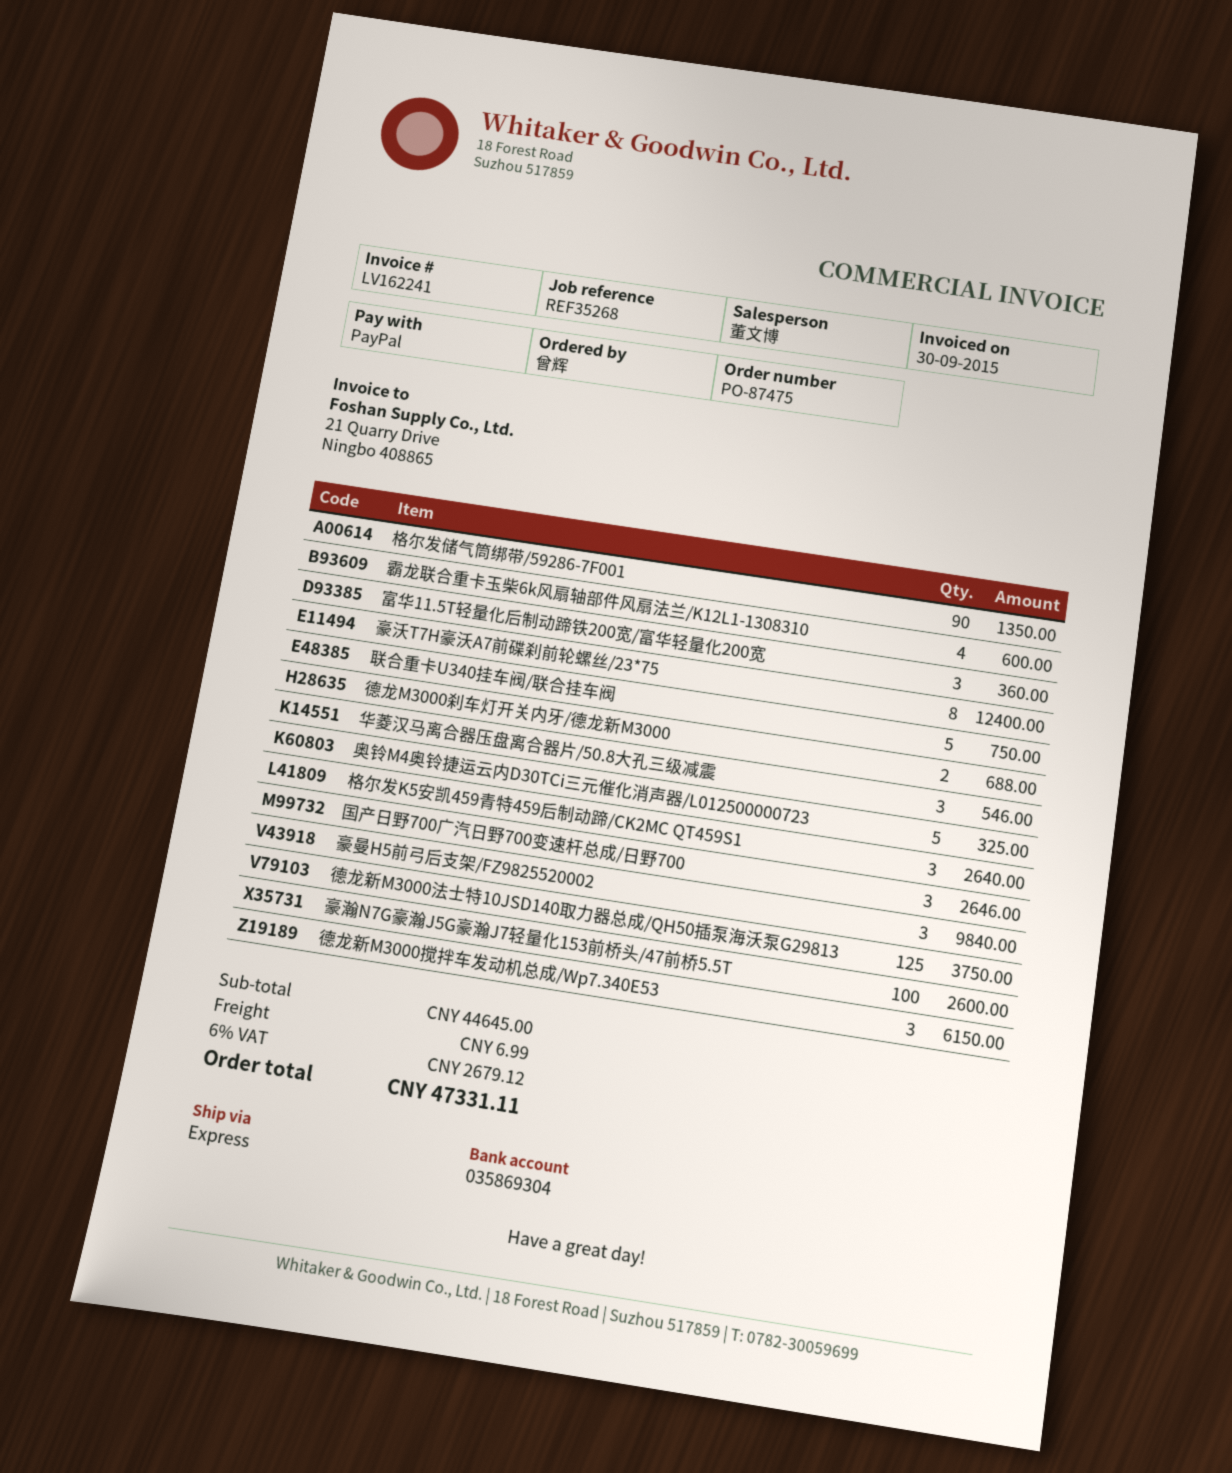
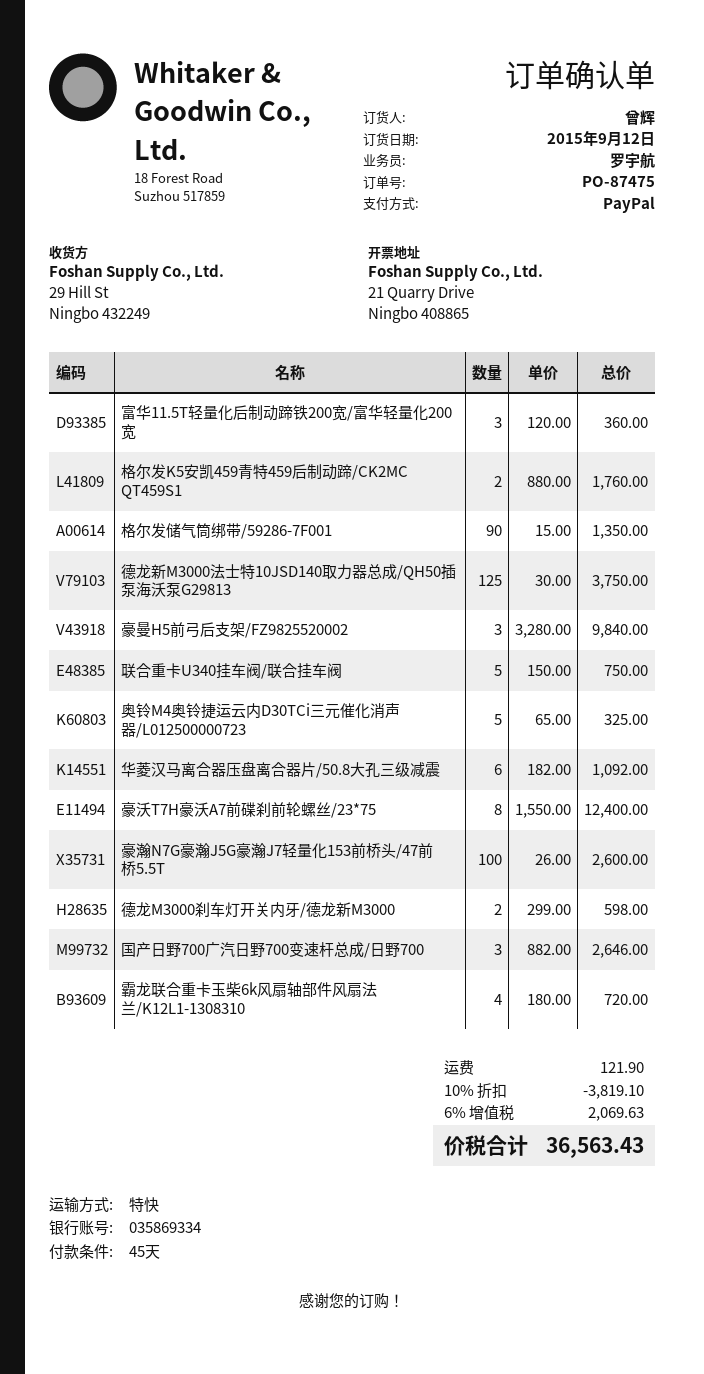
sales rep: 董文博 -> 罗宇航
bank account: 035869304 -> 035869334
霸龙联合重卡玉柴6k风扇轴部件风扇法兰/K12L1-1308310: 4 for 600.00 -> 4 for 720.00
德龙M3000刹车灯开关内牙/德龙新M3000: 2 for 688.00 -> 2 for 598.00
华菱汉马离合器压盘离合器片/50.8大孔三级减震: 3 for 546.00 -> 6 for 1092.00
格尔发K5安凯459青特459后制动蹄/CK2MC QT459S1: 3 for 2640.00 -> 2 for 1760.00
德龙新M3000搅拌车发动机总成/Wp7.340E53: 3 for 6150.00 -> none
discount: none -> 10% = 3819.10
shipping: 6.99 -> 121.90
tax: 6% = 2679.12 -> 6% = 2069.63
total: 47331.11 -> 36563.43

